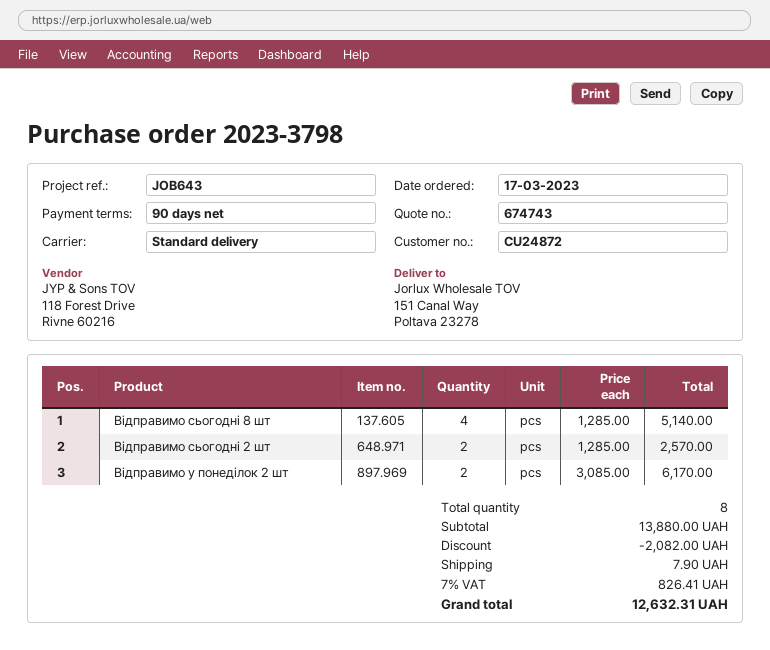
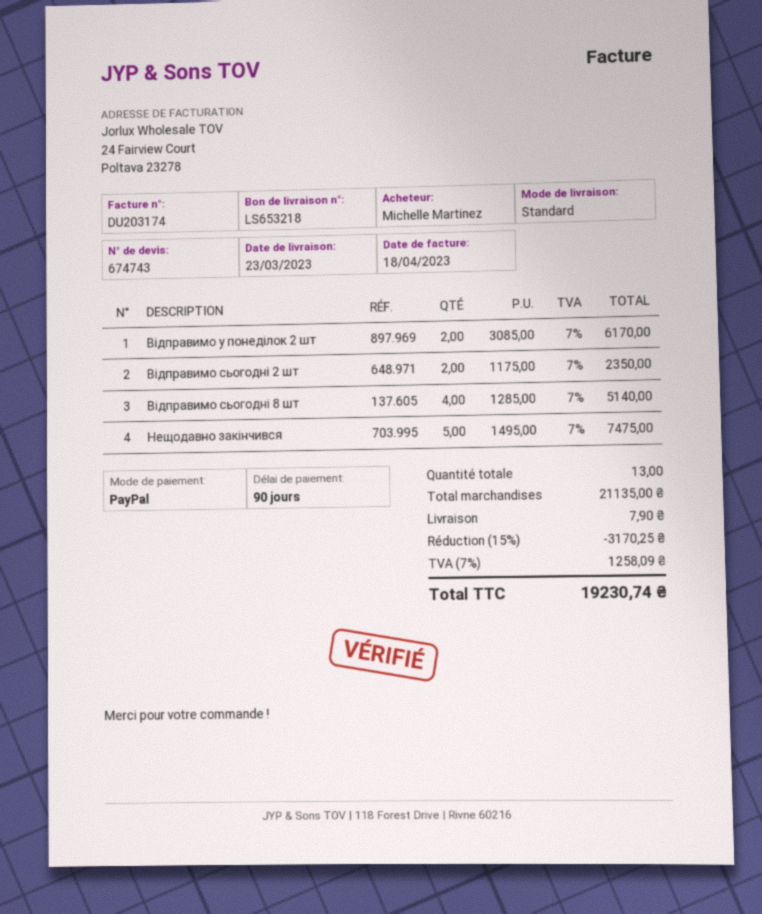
Відправимо сьогодні 2 шт: 2 x 1285.00 = 2570.00 -> 2 x 1175.00 = 2350.00
Нещодавно закінчився: none -> 5 x 1495.00 = 7475.00
total quantity: 8 -> 13
subtotal: 13880.00 -> 21135.00
discount: 2082.00 -> 3170.25
tax: 7% = 826.41 -> 7% = 1258.09
total: 12632.31 -> 19230.74

